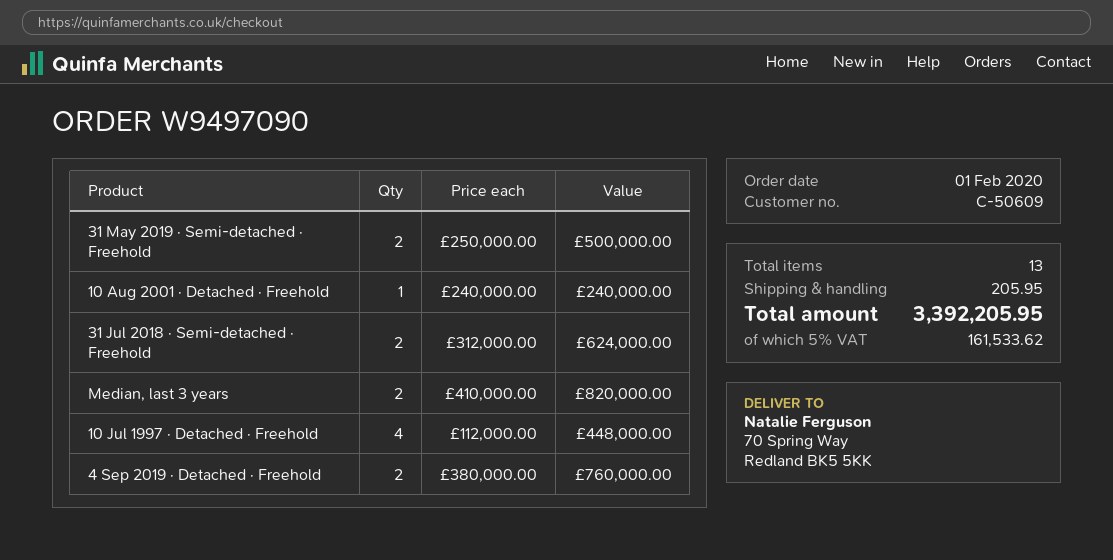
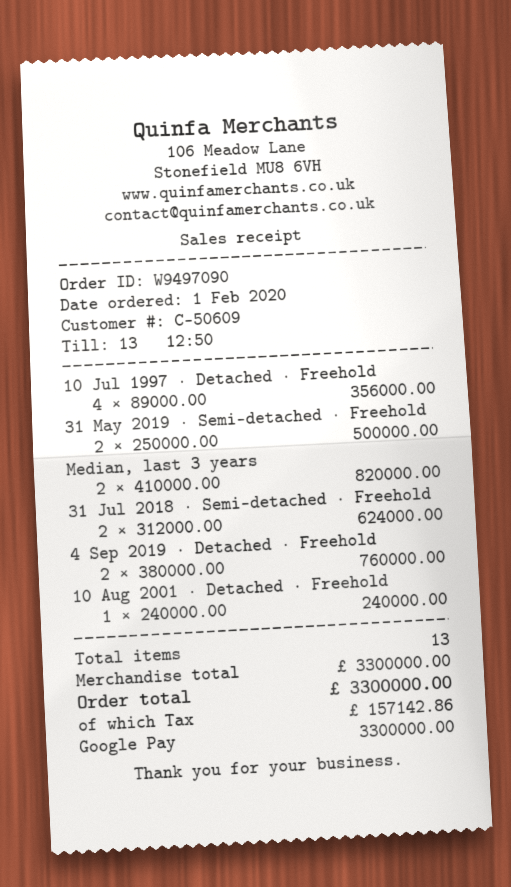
10 Jul 1997 · Detached · Freehold: 4 x 112000.00 = 448000.00 -> 4 x 89000.00 = 356000.00
shipping: 205.95 -> none
tax: 161533.62 -> 157142.86
total: 3392205.95 -> 3300000.00

